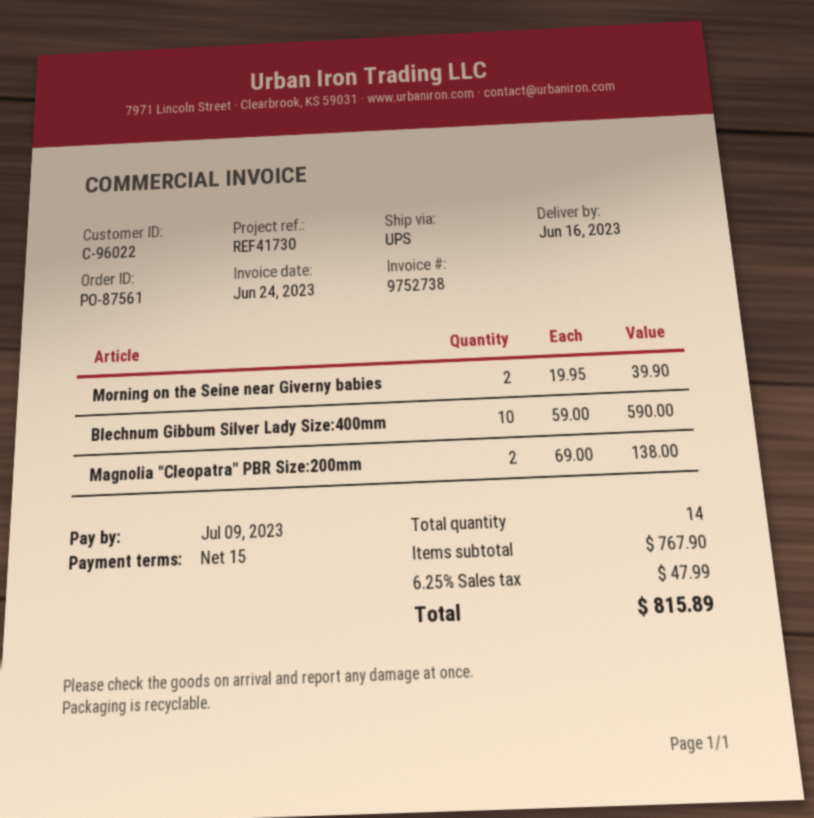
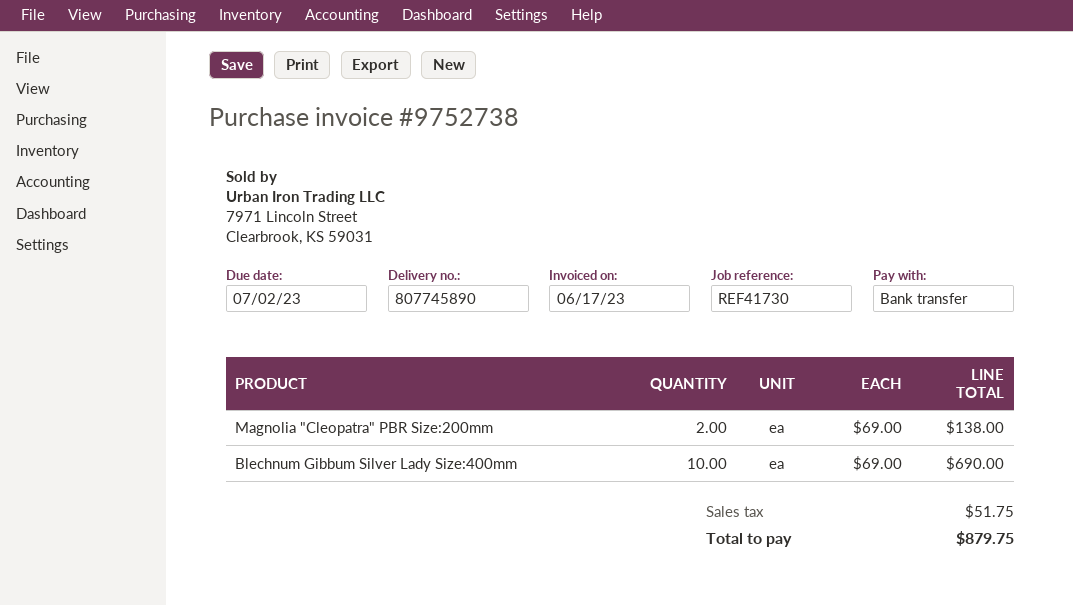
invoice date: 2023-06-24 -> 2023-06-17
due date: 2023-07-09 -> 2023-07-02
Morning on the Seine near Giverny babies: 2 x 19.95 = 39.90 -> none
Blechnum Gibbum Silver Lady Size:400mm: 10 x 59.00 = 590.00 -> 10 x 69.00 = 690.00
tax: 47.99 -> 51.75
total: 815.89 -> 879.75

